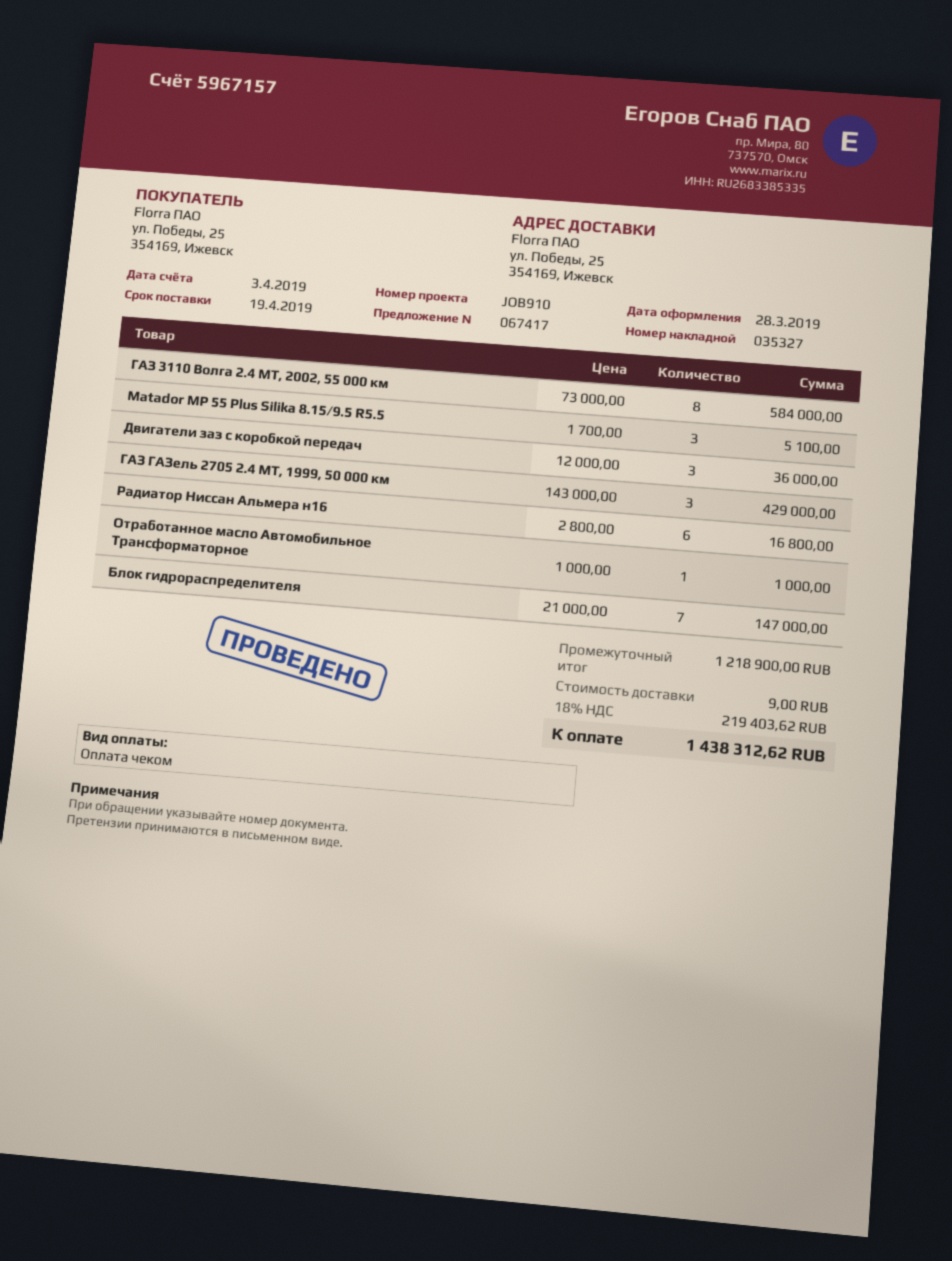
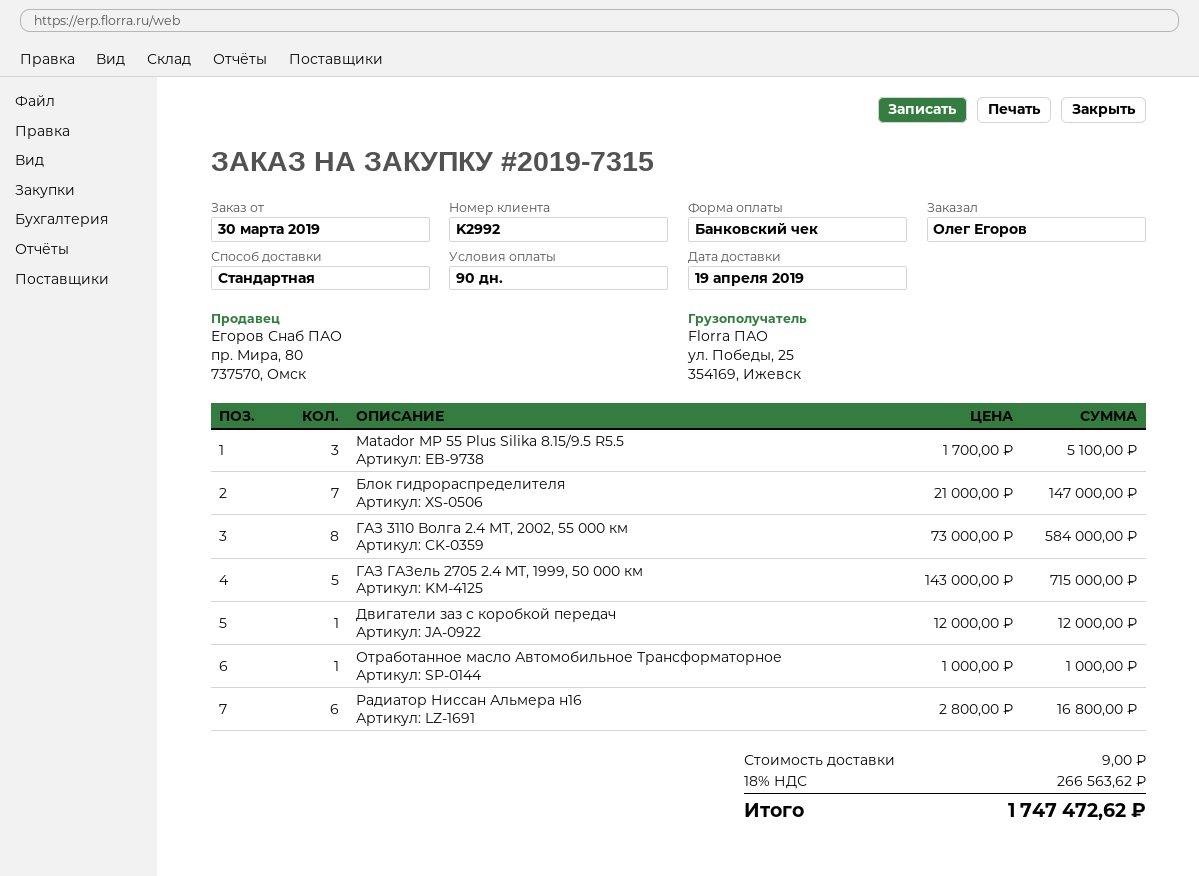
order date: 2019-03-28 -> 2019-03-30
Двигатели заз с коробкой передач: 3 x 12000.00 = 36000.00 -> 1 x 12000.00 = 12000.00
ГАЗ ГАЗель 2705 2.4 МТ, 1999, 50 000 км: 3 x 143000.00 = 429000.00 -> 5 x 143000.00 = 715000.00
tax: 18% = 219403.62 -> 18% = 266563.62
total: 1438312.62 -> 1747472.62

